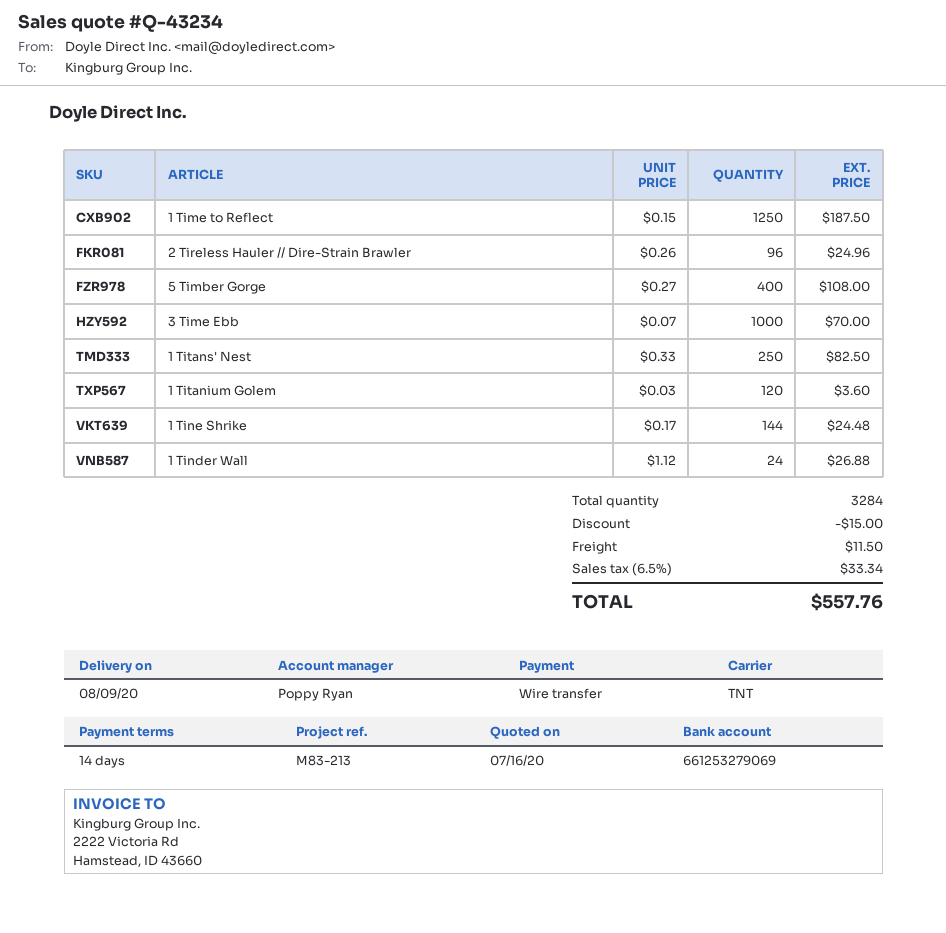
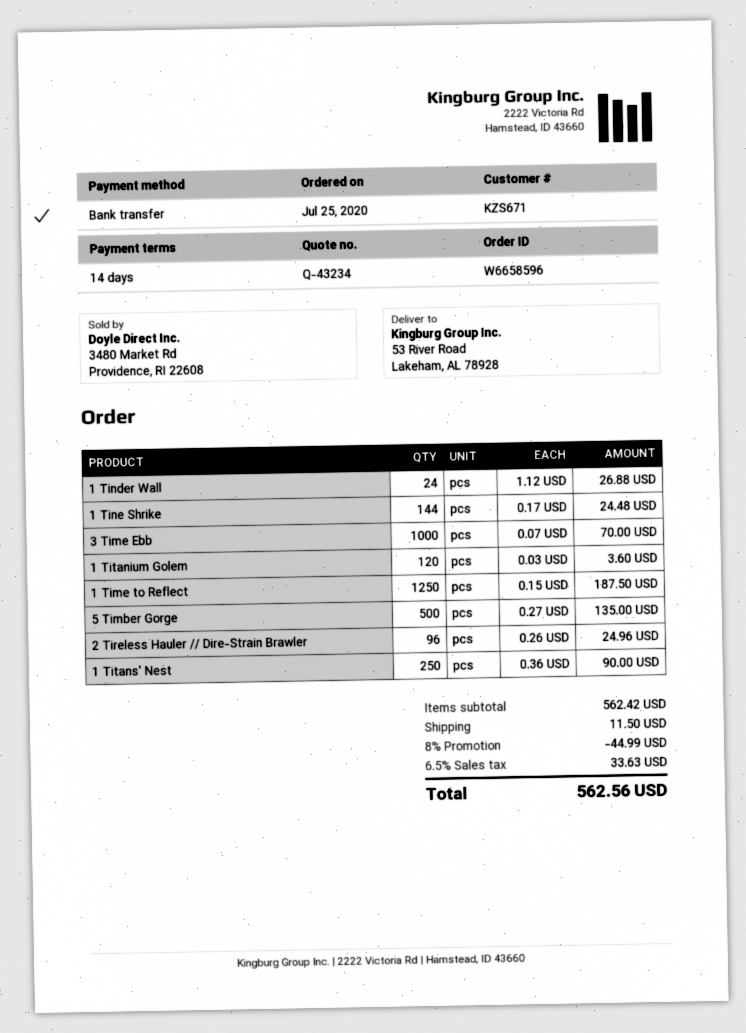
5 Timber Gorge: 400 x 0.27 = 108.00 -> 500 x 0.27 = 135.00
1 Titans' Nest: 250 x 0.33 = 82.50 -> 250 x 0.36 = 90.00
discount: 15.00 -> 44.99
tax: 6.5% = 33.34 -> 6.5% = 33.63
total: 557.76 -> 562.56

